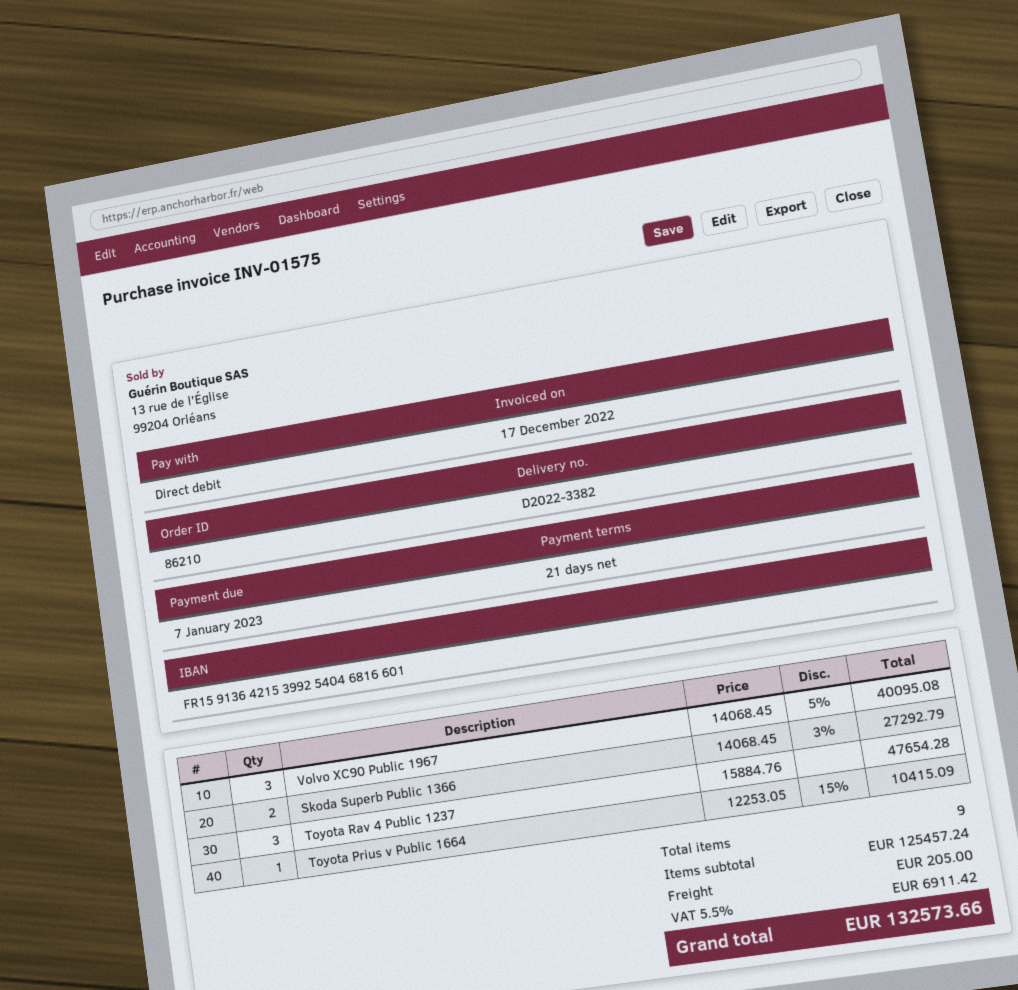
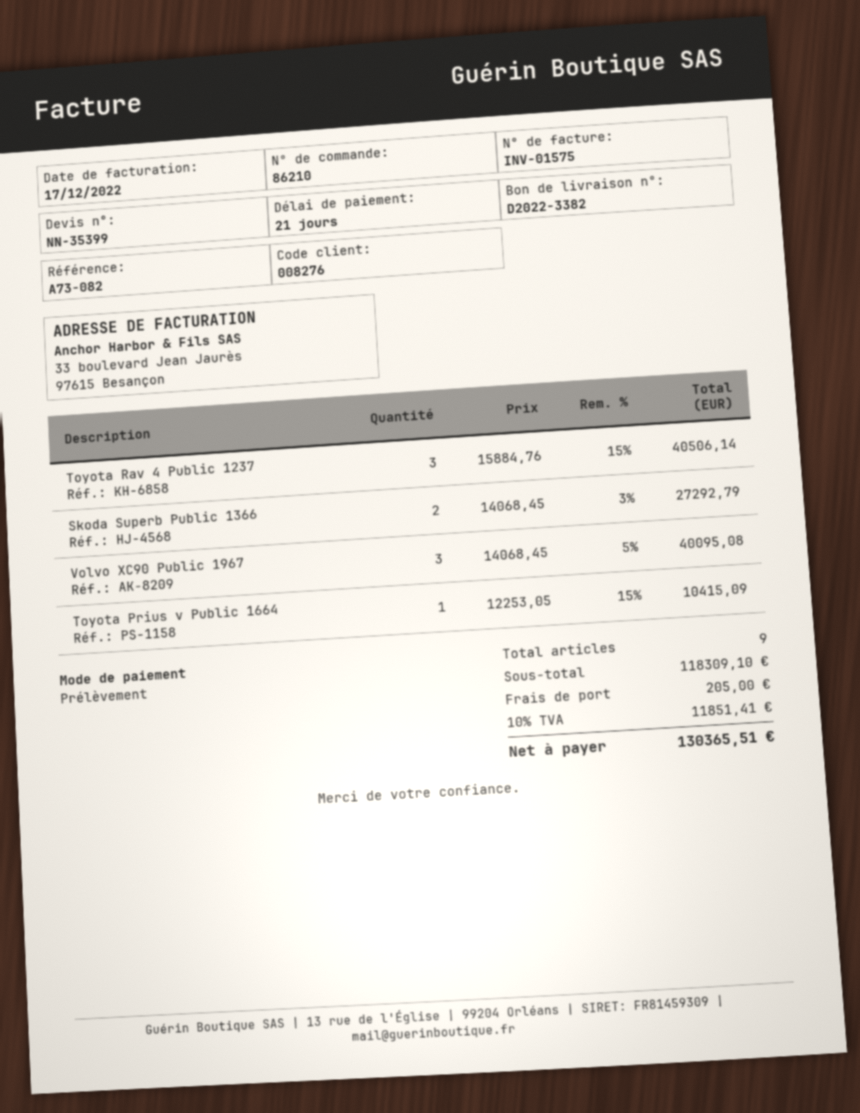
Toyota Rav 4 Public 1237: 3 x 15884.76 = 47654.28 -> 3 x 15884.76 - 15% = 40506.14
subtotal: 125457.24 -> 118309.10
tax: 5.5% = 6911.42 -> 10% = 11851.41
total: 132573.66 -> 130365.51

